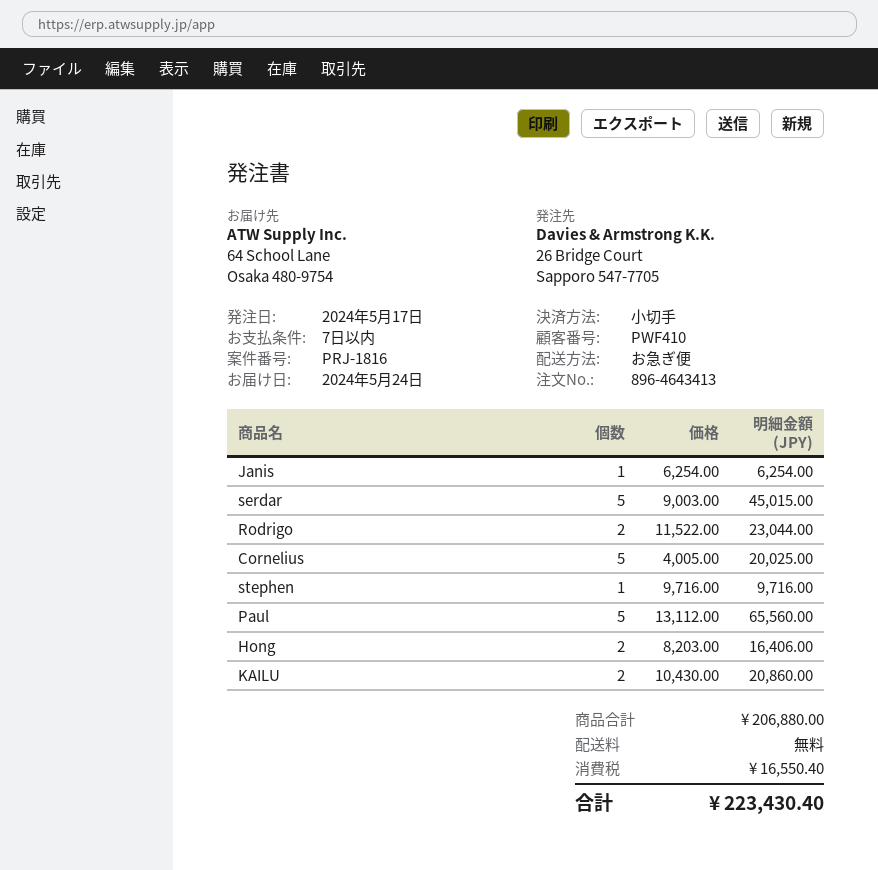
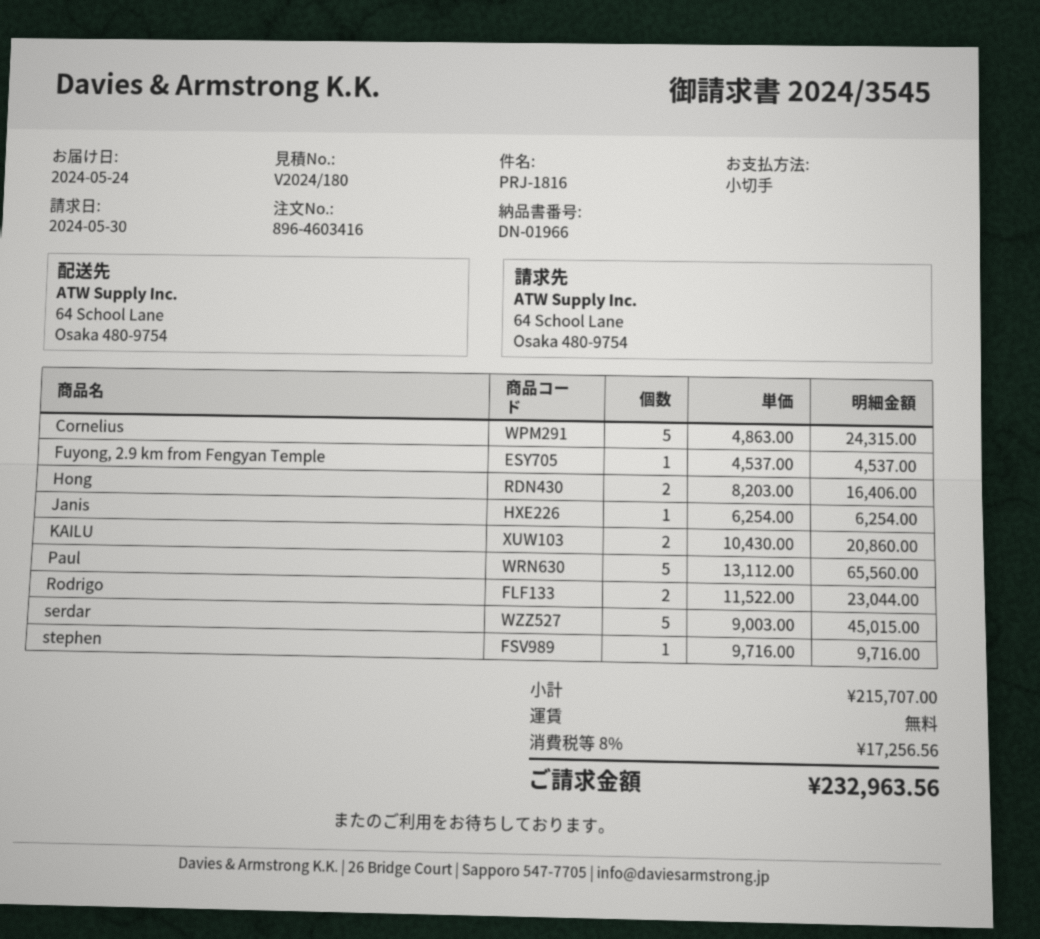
order number: 896-4643413 -> 896-4603416
Cornelius: 5 x 4005.00 = 20025.00 -> 5 x 4863.00 = 24315.00
Fuyong, 2.9 km from Fengyan Temple: none -> 1 x 4537.00 = 4537.00
subtotal: 206880.00 -> 215707.00
tax: 16550.40 -> 17256.56
total: 223430.40 -> 232963.56

